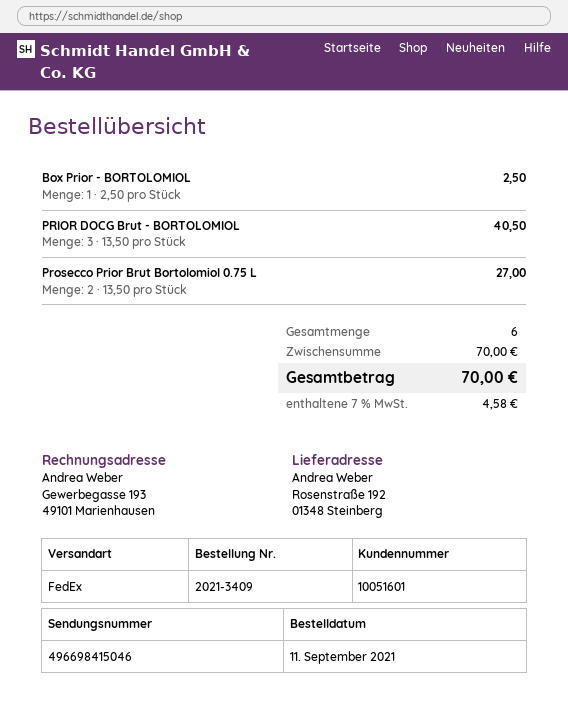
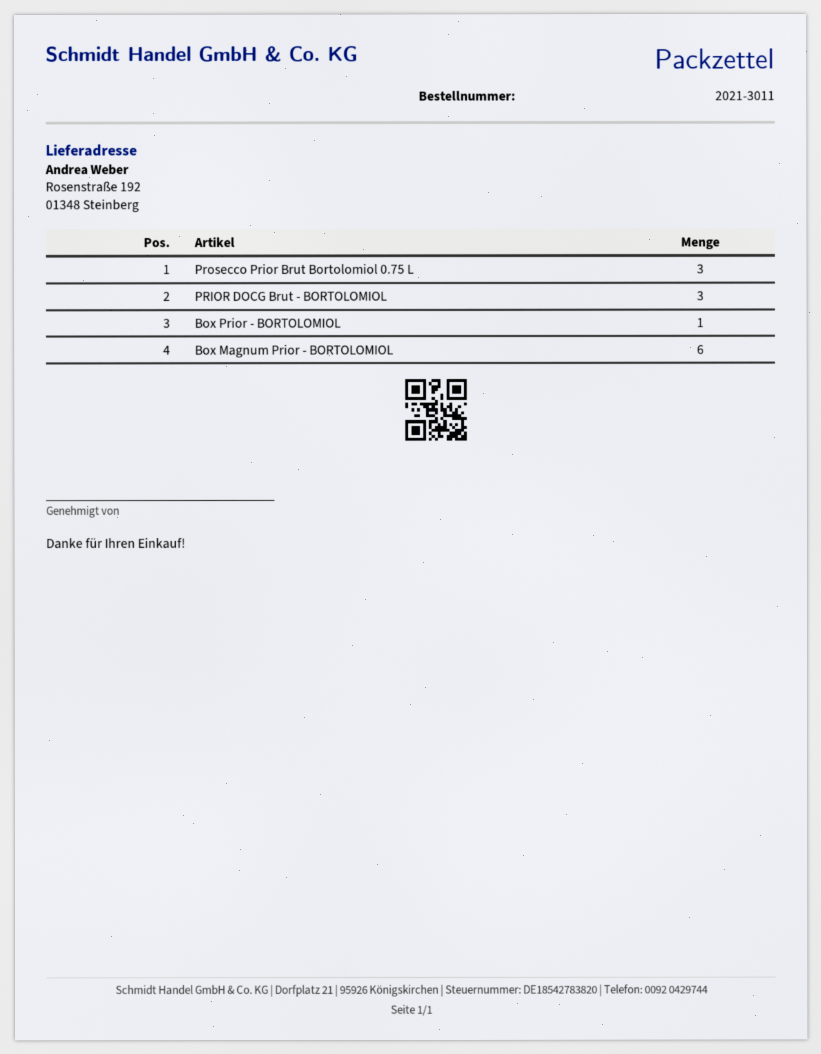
order number: 2021-3409 -> 2021-3011
Prosecco Prior Brut Bortolomiol 0.75 L: 2 -> 3
Box Magnum Prior - BORTOLOMIOL: none -> 6

